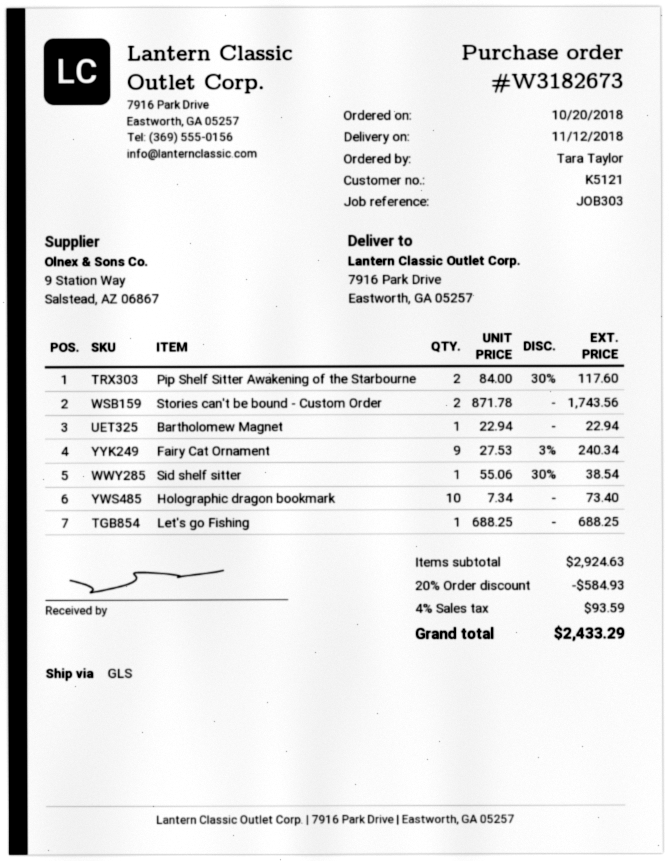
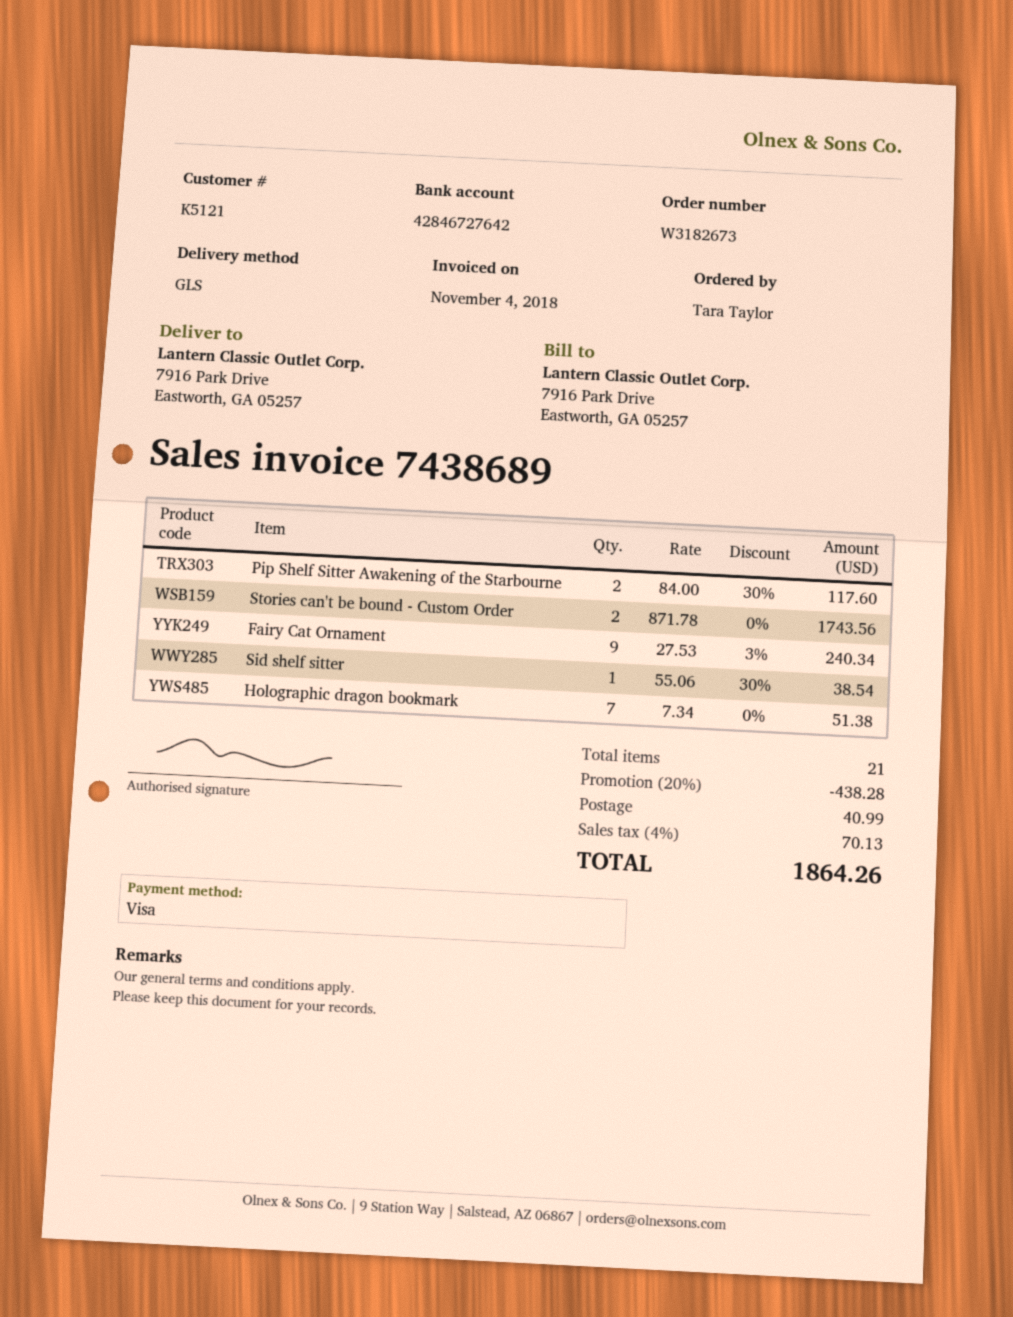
Bartholomew Magnet: 1 x 22.94 = 22.94 -> none
Holographic dragon bookmark: 10 x 7.34 = 73.40 -> 7 x 7.34 = 51.38
Let's go Fishing: 1 x 688.25 = 688.25 -> none
discount: 20% = 584.93 -> 20% = 438.28
shipping: none -> 40.99
tax: 4% = 93.59 -> 4% = 70.13
total: 2433.29 -> 1864.26

